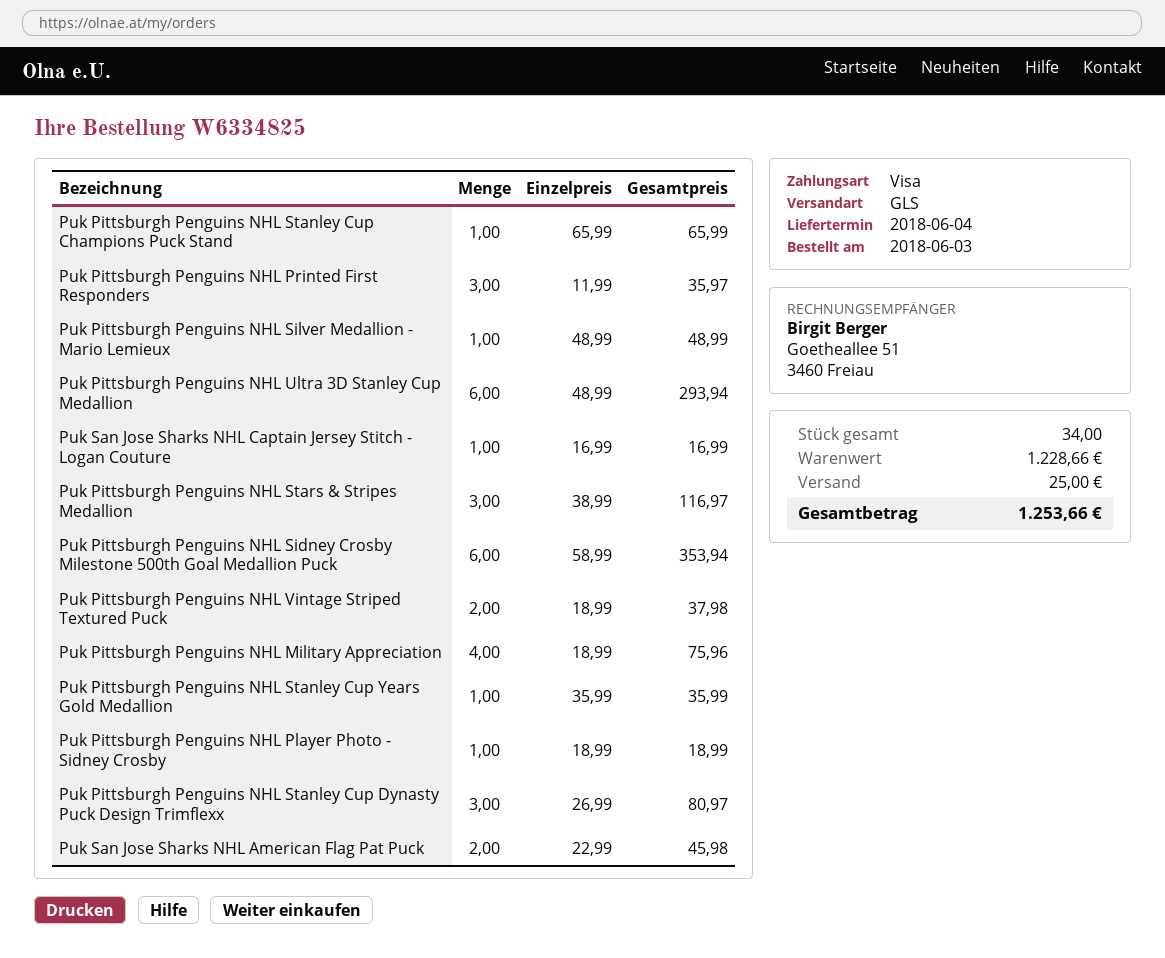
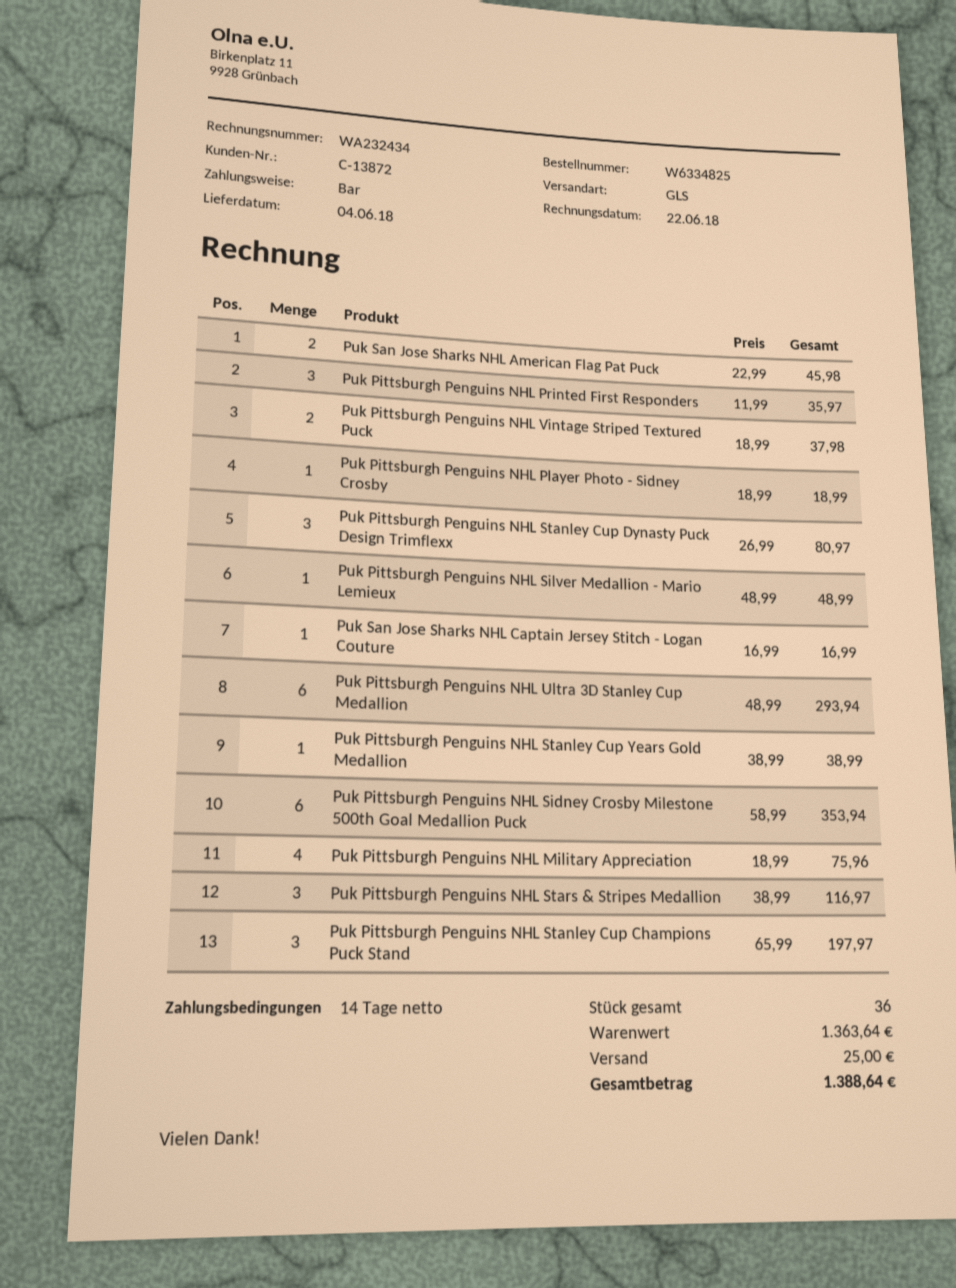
payment method: Visa -> cash
Puk Pittsburgh Penguins NHL Stanley Cup Champions Puck Stand: 1 x 65.99 = 65.99 -> 3 x 65.99 = 197.97
Puk Pittsburgh Penguins NHL Stanley Cup Years Gold Medallion: 1 x 35.99 = 35.99 -> 1 x 38.99 = 38.99
total quantity: 34 -> 36
subtotal: 1228.66 -> 1363.64
total: 1253.66 -> 1388.64

